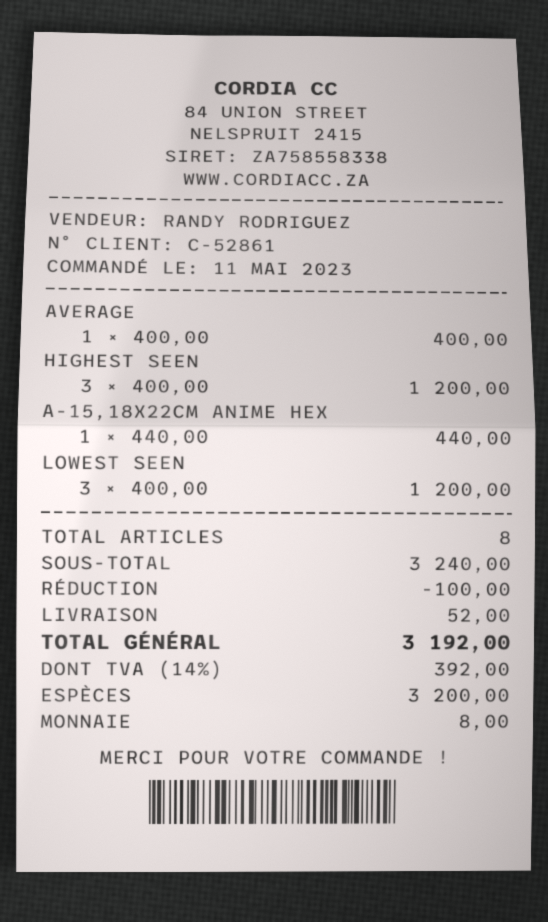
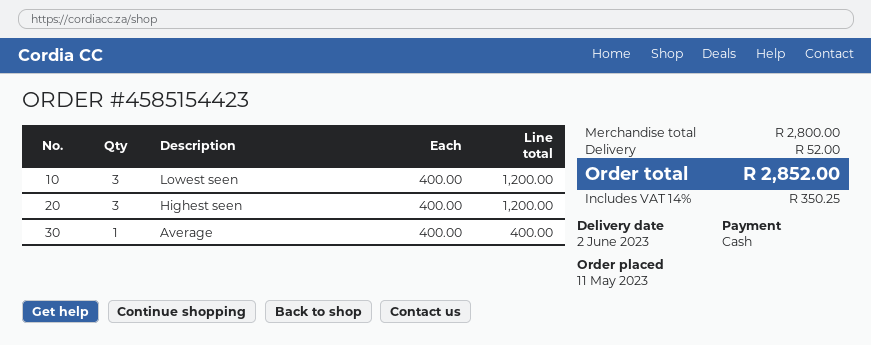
A-15,18X22CM ANIME HEX: 1 x 440.00 = 440.00 -> none
subtotal: 3240.00 -> 2800.00
discount: 100.00 -> none
tax: 14% = 392.00 -> 14% = 350.25
total: 3192.00 -> 2852.00

